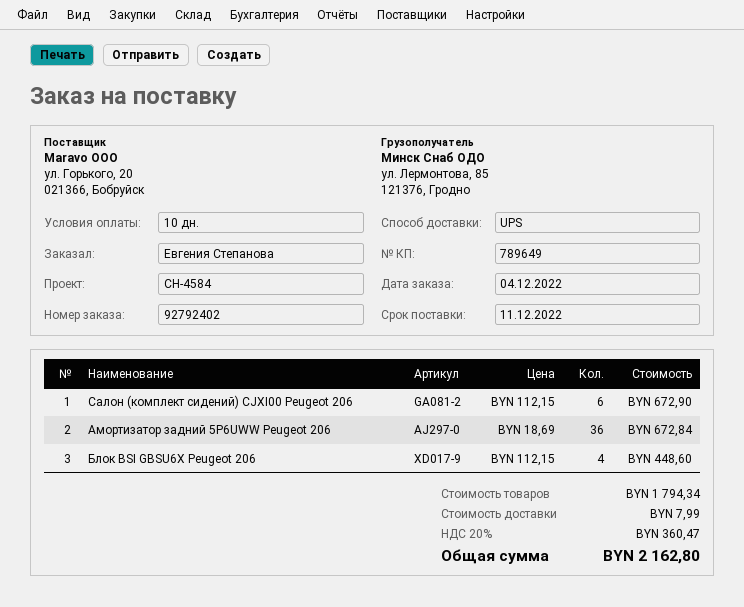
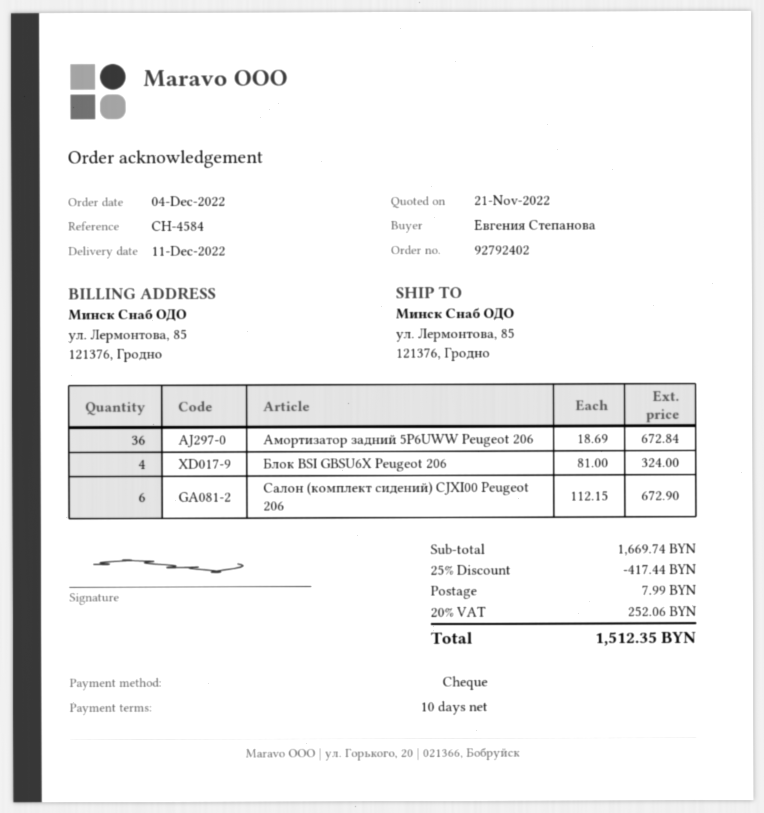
Блок BSI GBSU6X Peugeot 206: 4 x 112.15 = 448.60 -> 4 x 81.00 = 324.00
subtotal: 1794.34 -> 1669.74
discount: none -> 25% = 417.44
tax: 20% = 360.47 -> 20% = 252.06
total: 2162.80 -> 1512.35

